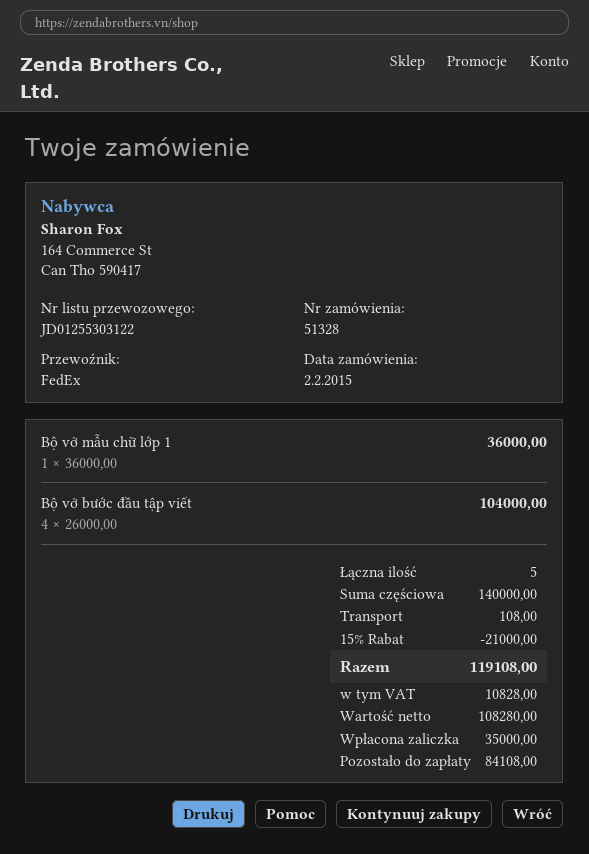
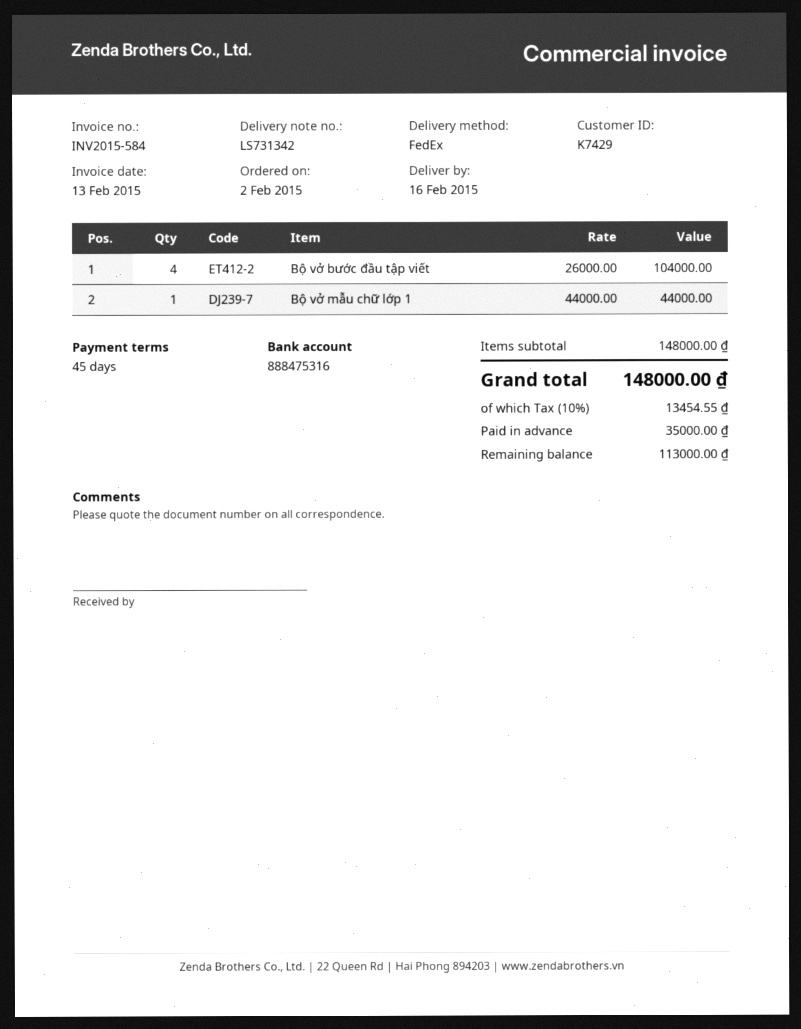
Bộ vở mẫu chữ lớp 1: 1 x 36000.00 = 36000.00 -> 1 x 44000.00 = 44000.00
subtotal: 140000.00 -> 148000.00
discount: 15% = 21000.00 -> none
shipping: 108.00 -> none
tax: 10828.00 -> 13454.55
total: 119108.00 -> 148000.00
balance: 84108.00 -> 113000.00

